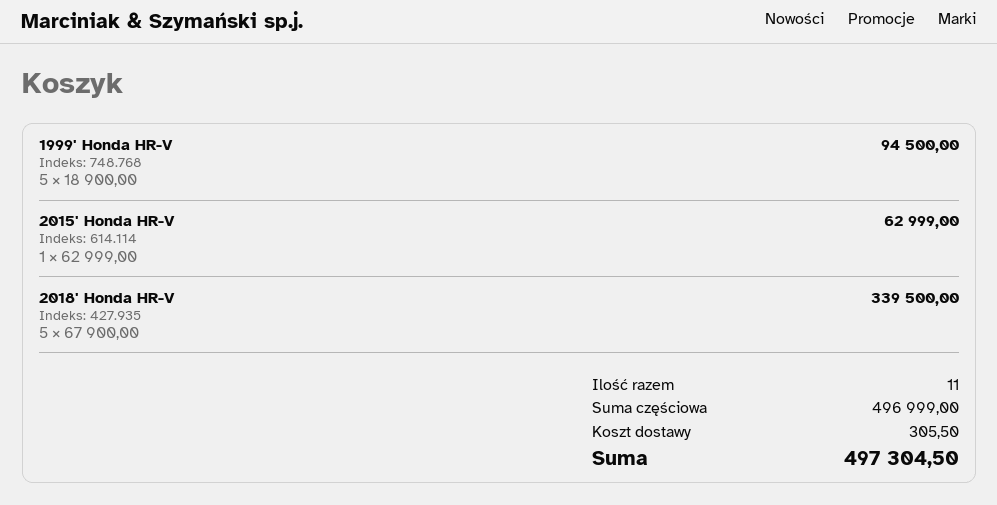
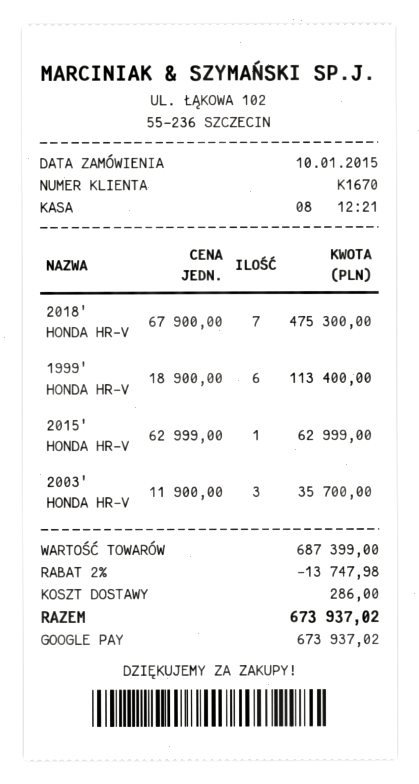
1999' Honda HR-V: 5 x 18900.00 = 94500.00 -> 6 x 18900.00 = 113400.00
2018' Honda HR-V: 5 x 67900.00 = 339500.00 -> 7 x 67900.00 = 475300.00
2003' HONDA HR-V: none -> 3 x 11900.00 = 35700.00
subtotal: 496999.00 -> 687399.00
discount: none -> 2% = 13747.98
shipping: 305.50 -> 286.00
total: 497304.50 -> 673937.02

